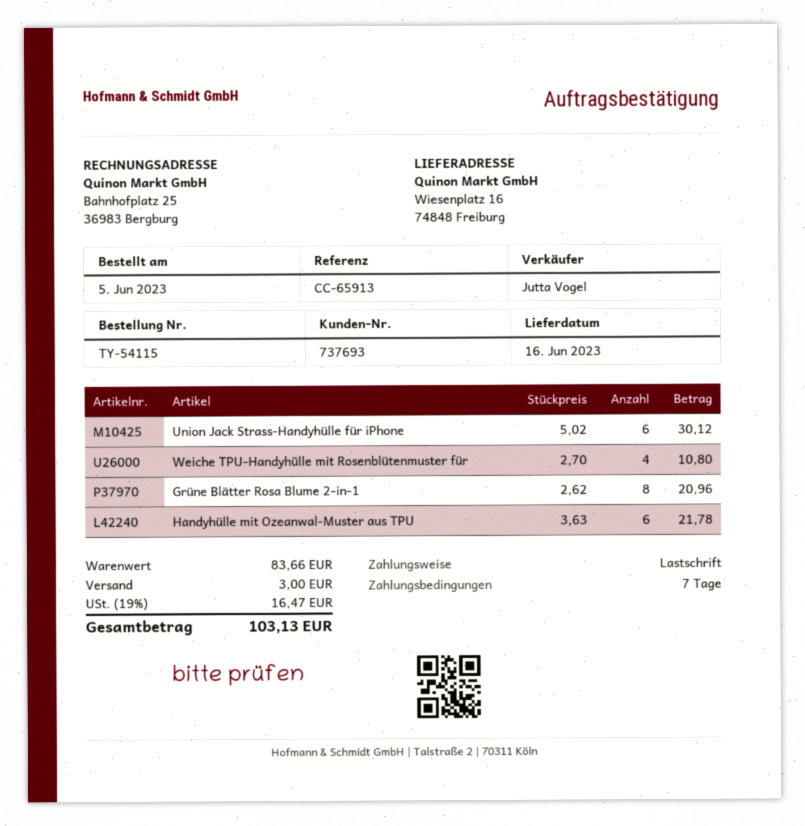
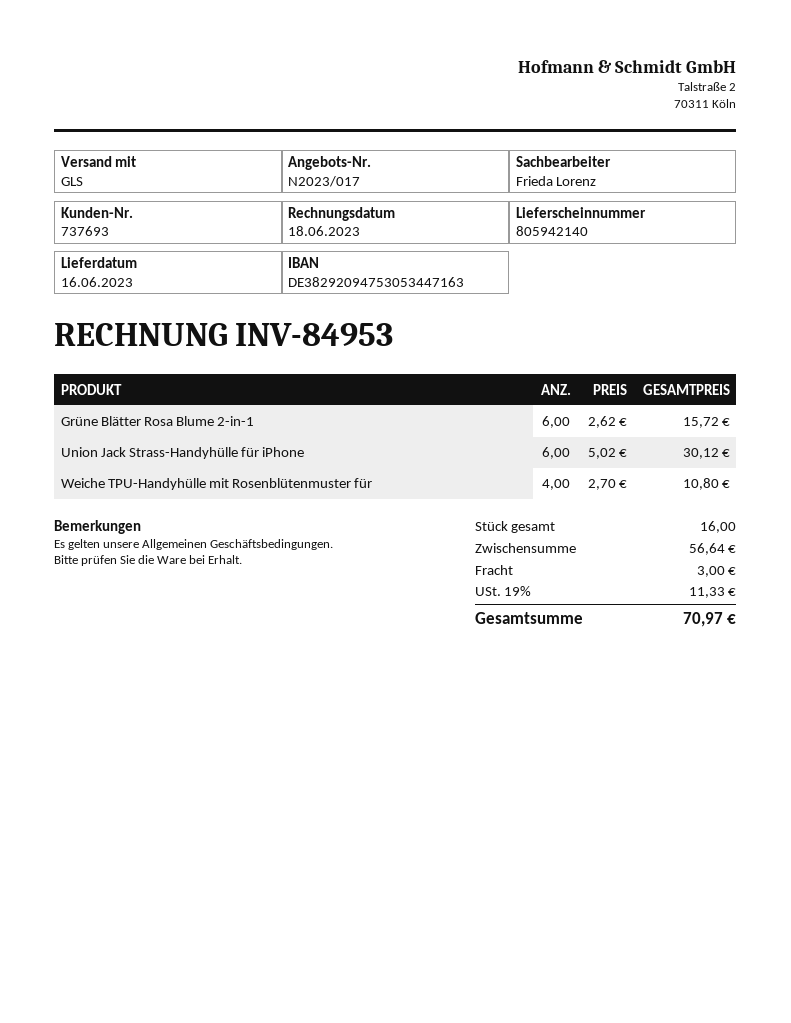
sales rep: Jutta Vogel -> Frieda Lorenz
Grüne Blätter Rosa Blume 2-in-1: 8 x 2.62 = 20.96 -> 6 x 2.62 = 15.72
Handyhülle mit Ozeanwal-Muster aus TPU: 6 x 3.63 = 21.78 -> none
subtotal: 83.66 -> 56.64
tax: 19% = 16.47 -> 19% = 11.33
total: 103.13 -> 70.97

